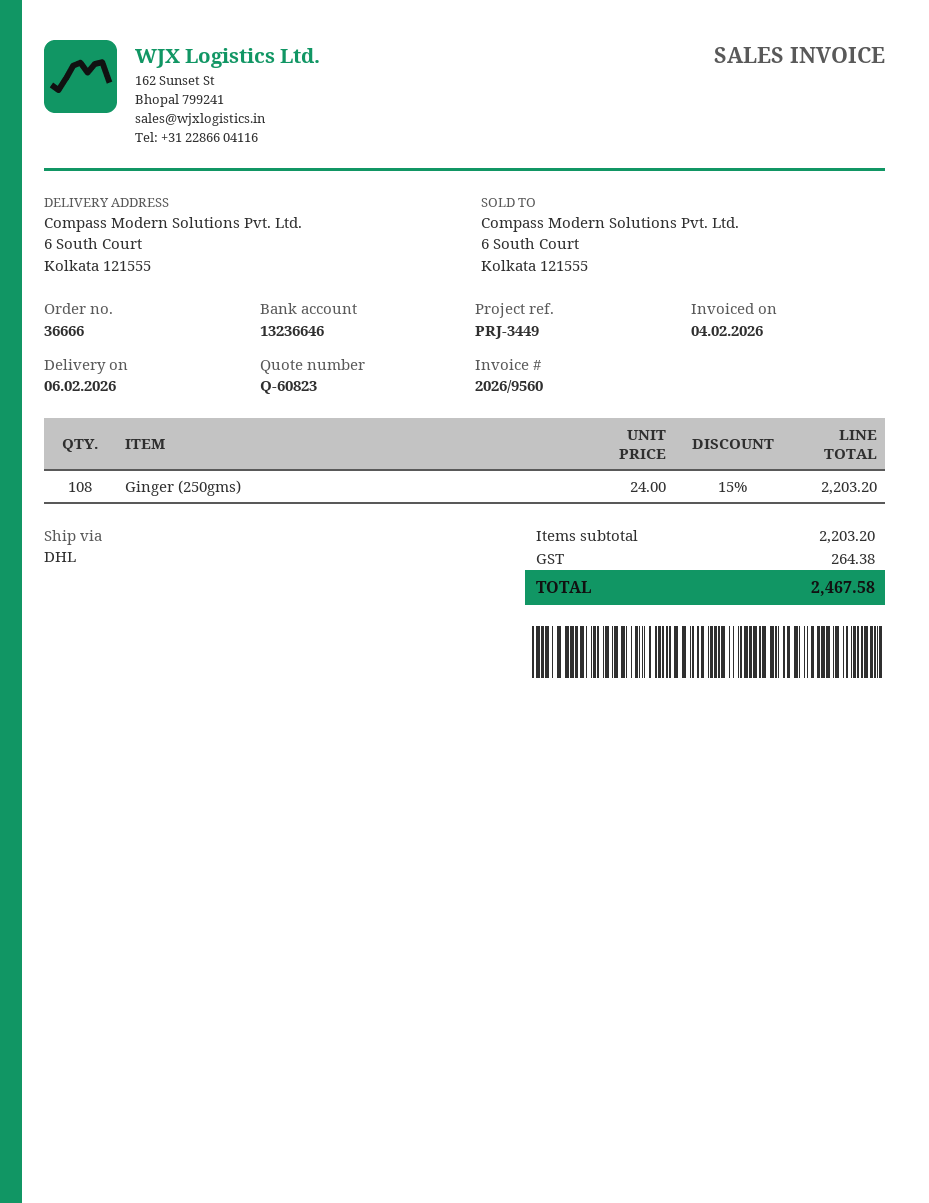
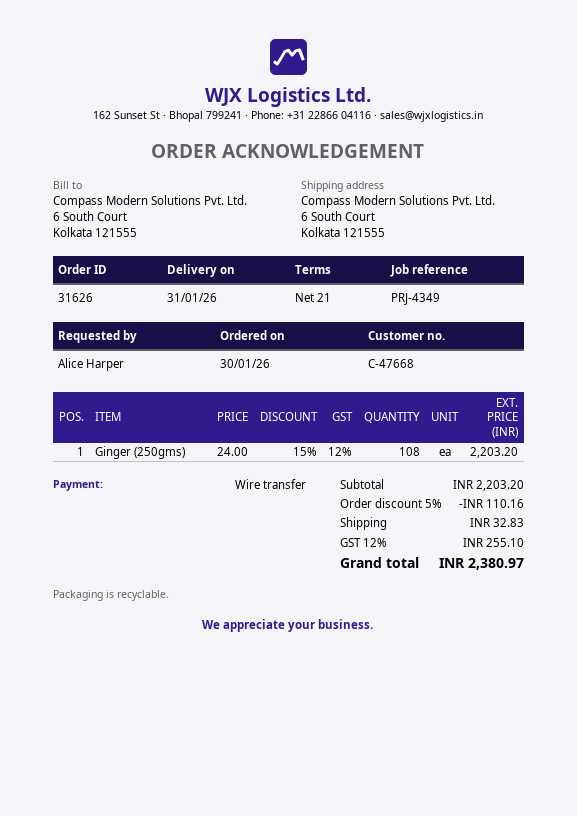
order number: 36666 -> 31626
delivery date: 2026-02-06 -> 2026-01-31
reference: PRJ-3449 -> PRJ-4349
discount: none -> 5% = 110.16
shipping: none -> 32.83
tax: 264.38 -> 255.10
total: 2467.58 -> 2380.97

